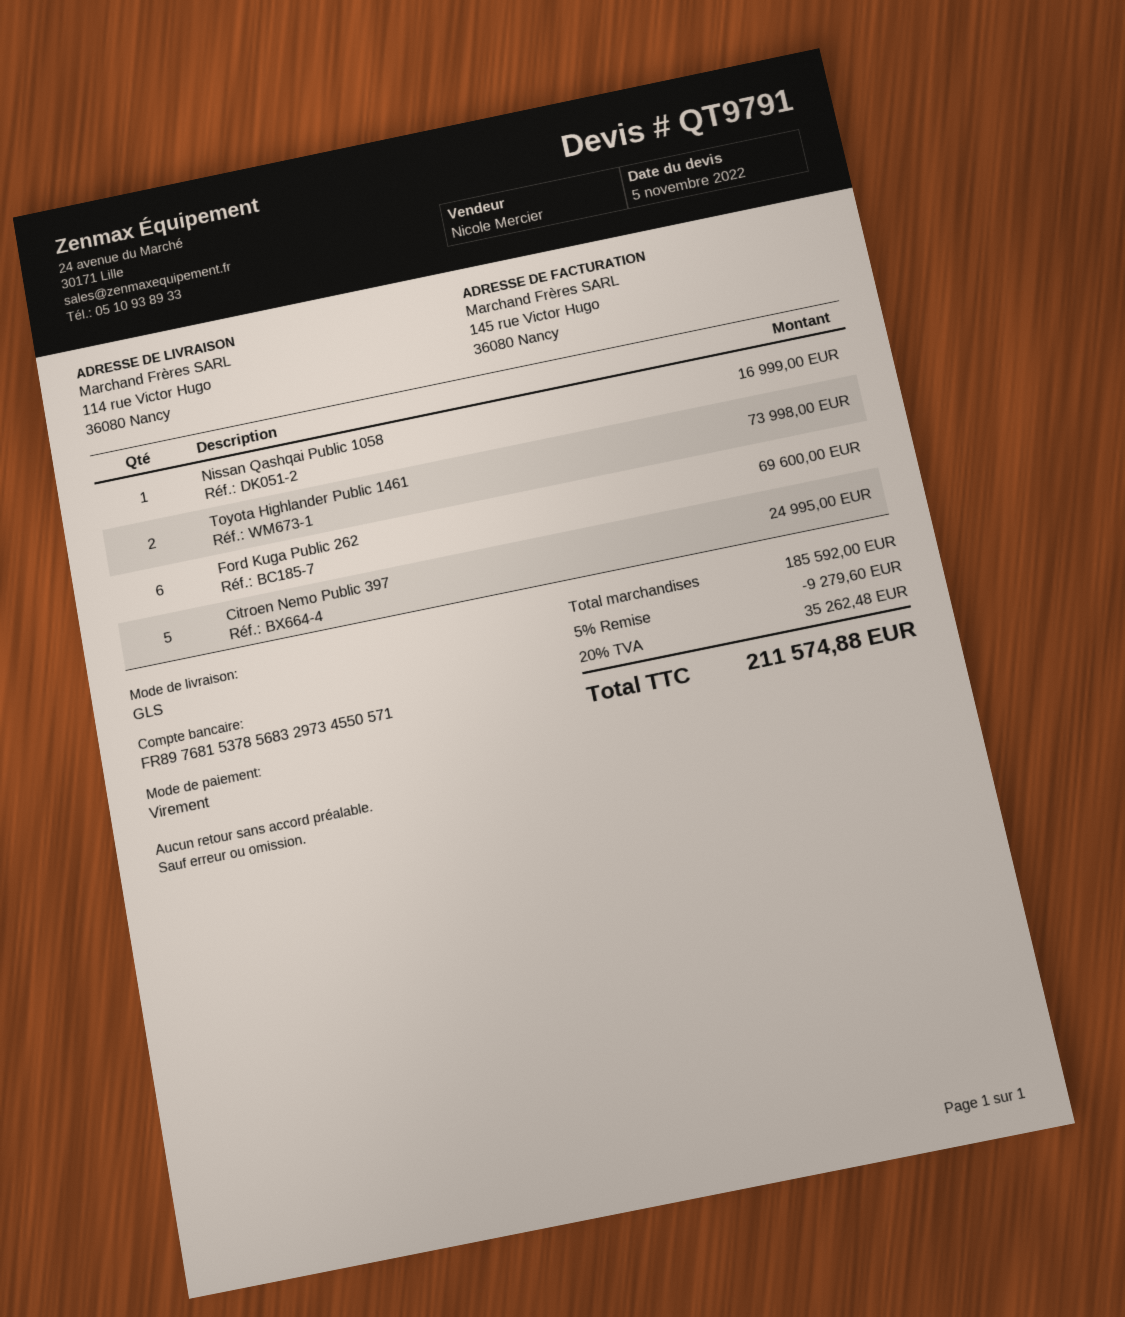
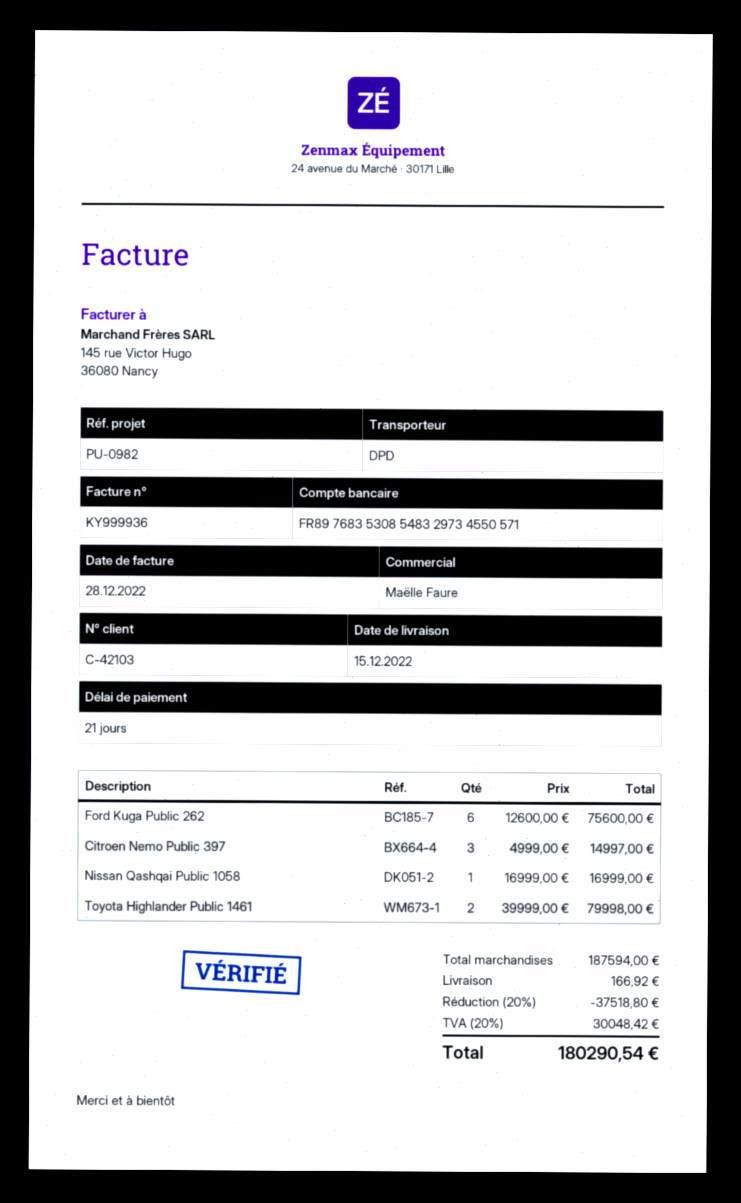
sales rep: Nicole Mercier -> Maëlle Faure
bank account: FR8976815378568329734550571 -> FR8976835308548329734550571
shipping method: GLS -> DPD
Toyota Highlander Public 1461: 2 for 73998.00 -> 2 for 79998.00
Ford Kuga Public 262: 6 for 69600.00 -> 6 for 75600.00
Citroen Nemo Public 397: 5 for 24995.00 -> 3 for 14997.00
subtotal: 185592.00 -> 187594.00
discount: 5% = 9279.60 -> 20% = 37518.80
shipping: none -> 166.92
tax: 20% = 35262.48 -> 20% = 30048.42
total: 211574.88 -> 180290.54

